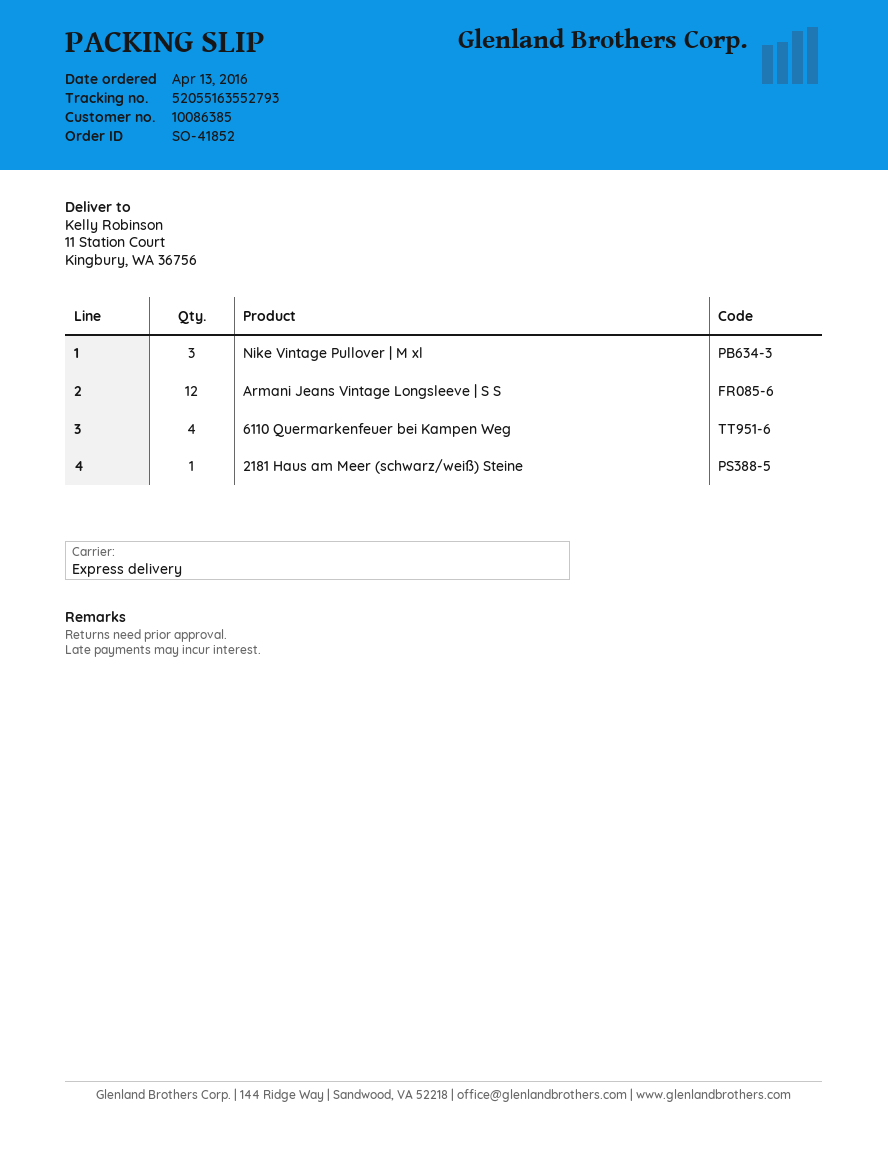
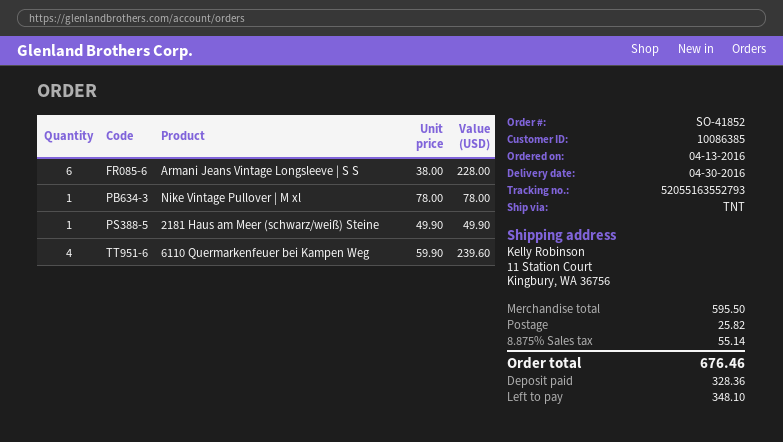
shipping method: express -> TNT
Nike Vintage Pullover | M xl: 3 -> 1
Armani Jeans Vintage Longsleeve | S S: 12 -> 6

